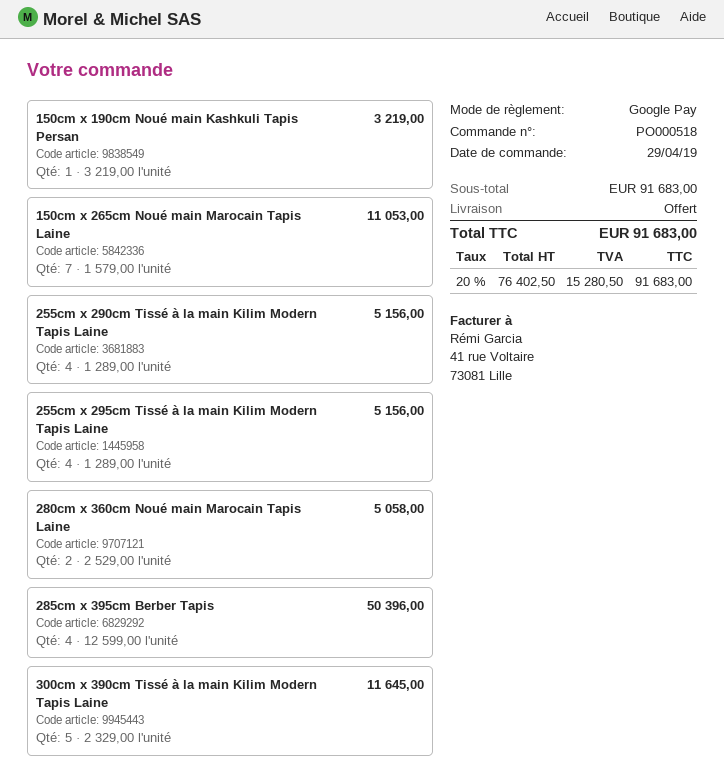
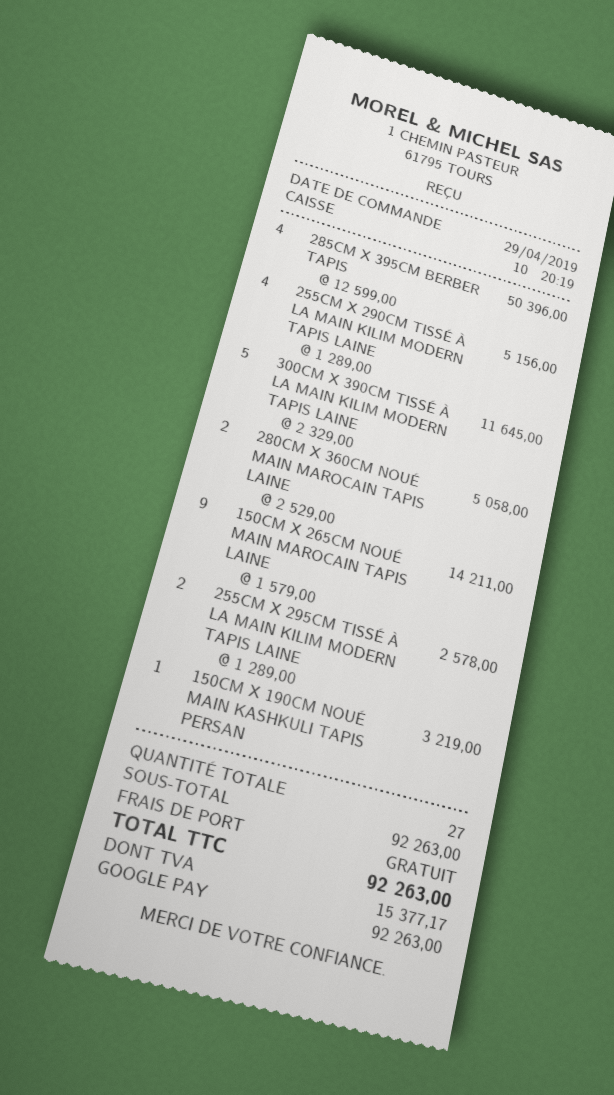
150cm x 265cm Noué main Marocain Tapis Laine: 7 x 1579.00 = 11053.00 -> 9 x 1579.00 = 14211.00
255cm x 295cm Tissé à la main Kilim Modern Tapis Laine: 4 x 1289.00 = 5156.00 -> 2 x 1289.00 = 2578.00
subtotal: 91683.00 -> 92263.00
tax: 15280.50 -> 15377.17
total: 91683.00 -> 92263.00

